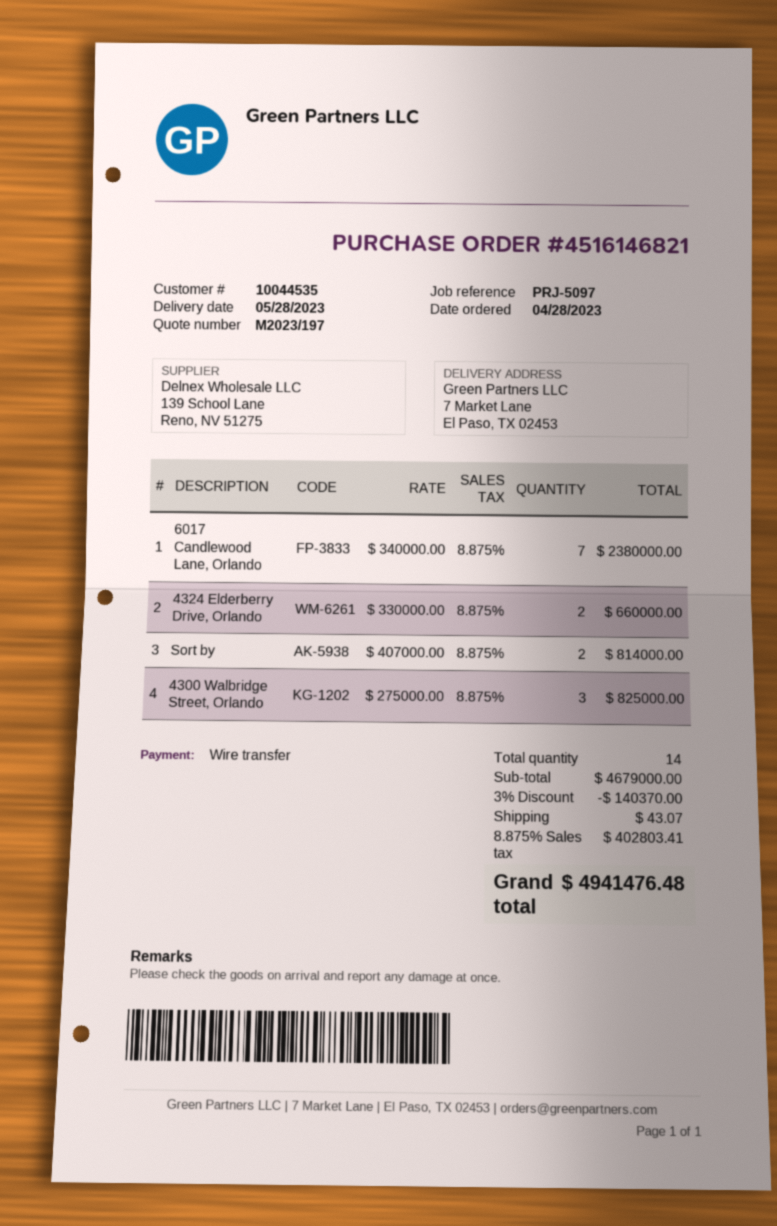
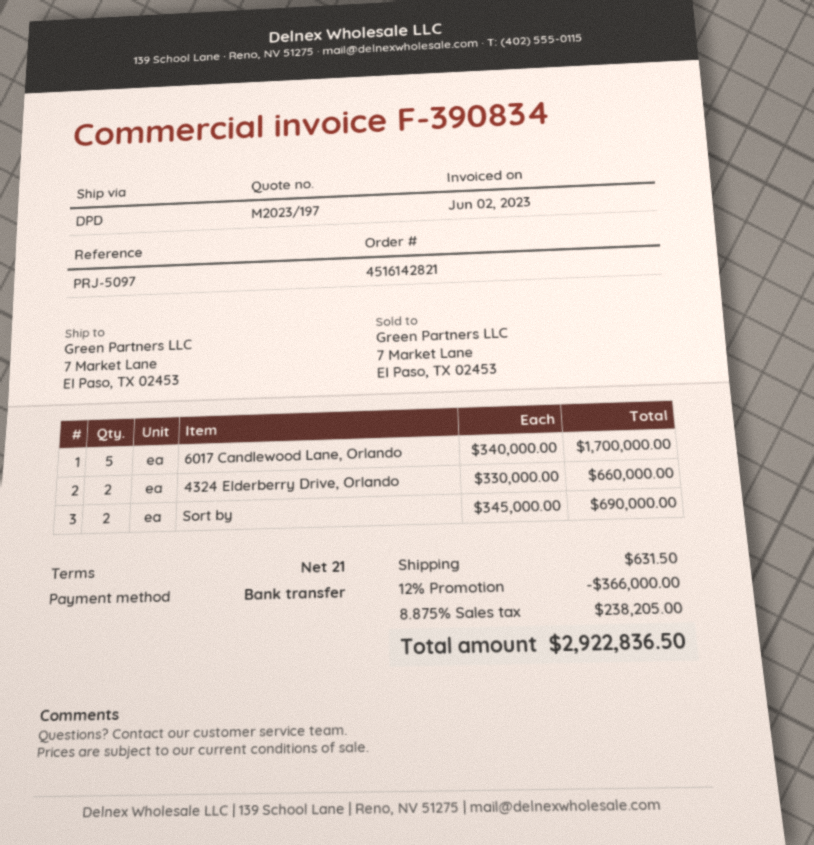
order number: 4516146821 -> 4516142821
6017 Candlewood Lane, Orlando: 7 x 340000.00 = 2380000.00 -> 5 x 340000.00 = 1700000.00
Sort by: 2 x 407000.00 = 814000.00 -> 2 x 345000.00 = 690000.00
4300 Walbridge Street, Orlando: 3 x 275000.00 = 825000.00 -> none
discount: 3% = 140370.00 -> 12% = 366000.00
shipping: 43.07 -> 631.50
tax: 8.875% = 402803.41 -> 8.875% = 238205.00
total: 4941476.48 -> 2922836.50

